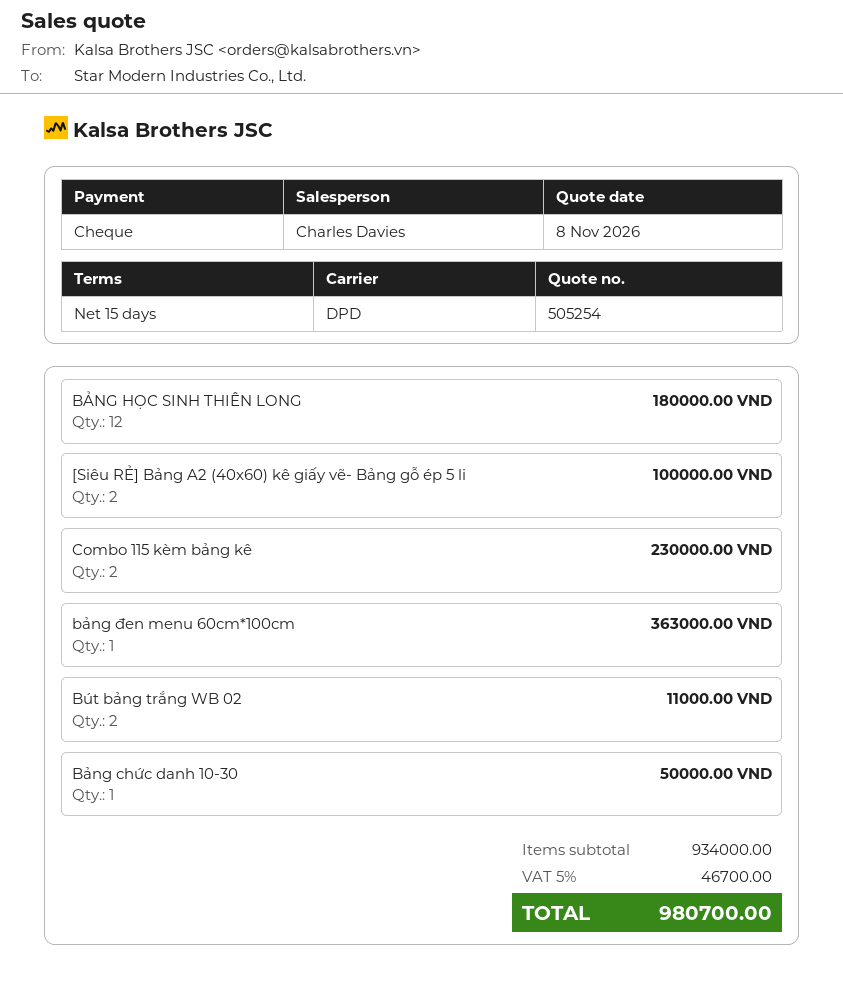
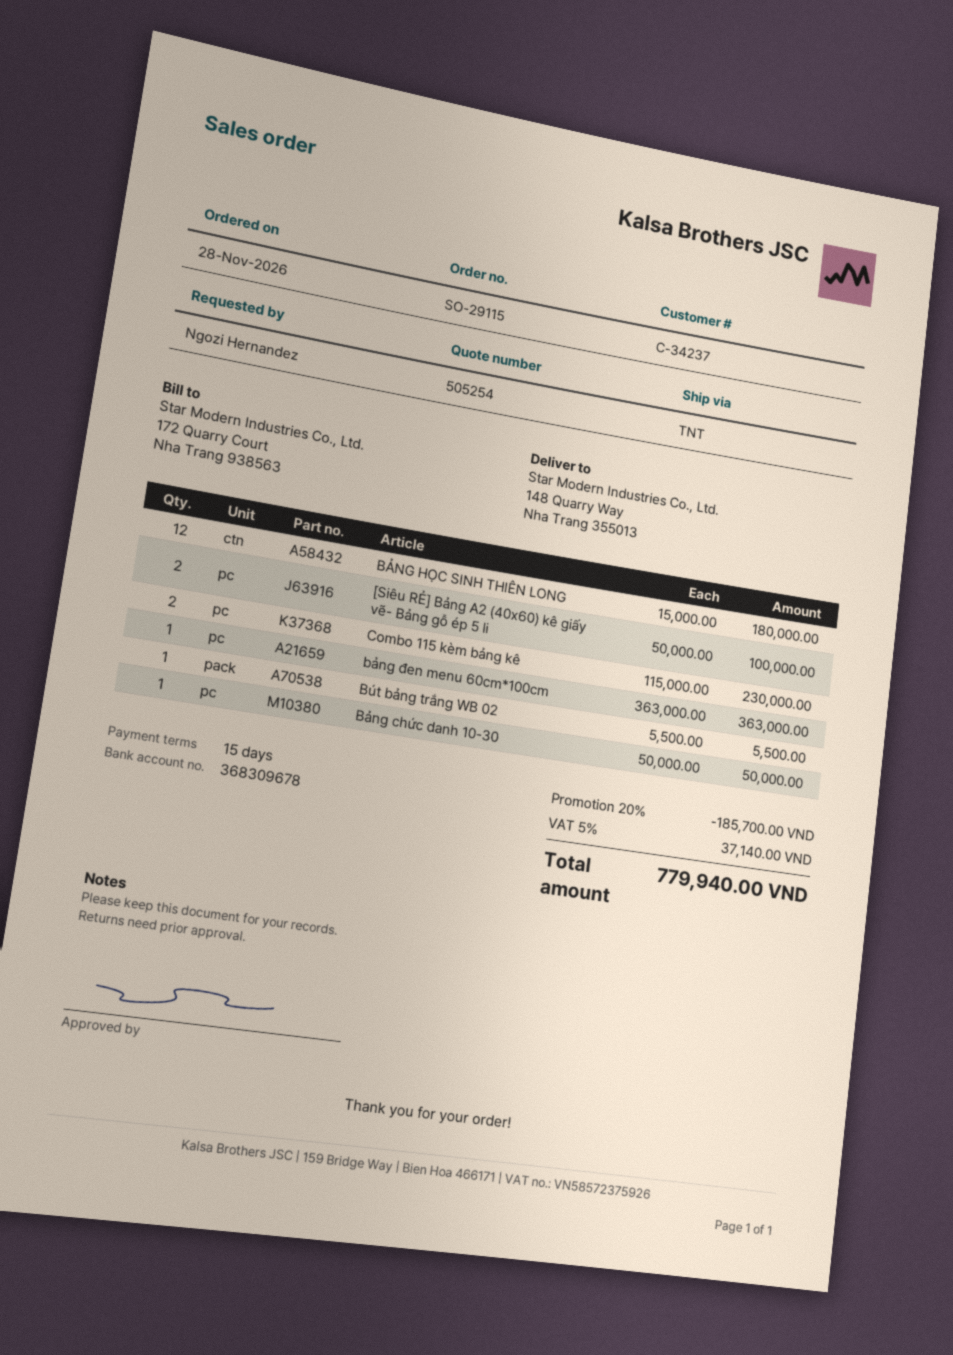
shipping method: DPD -> TNT
Bút bảng trắng WB 02: 2 for 11000.00 -> 1 for 5500.00
discount: none -> 20% = 185700.00
tax: 5% = 46700.00 -> 5% = 37140.00
total: 980700.00 -> 779940.00

